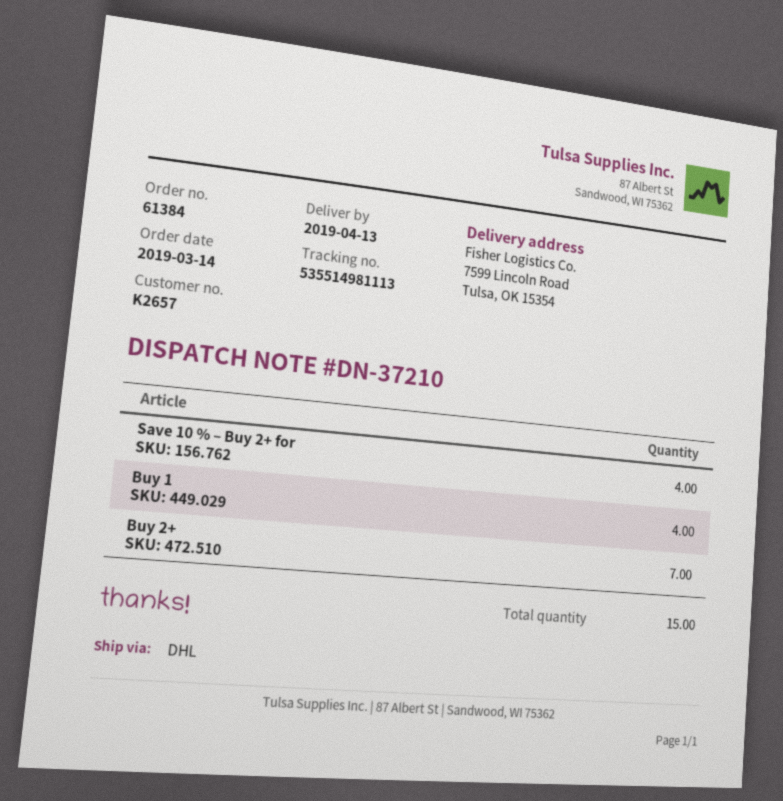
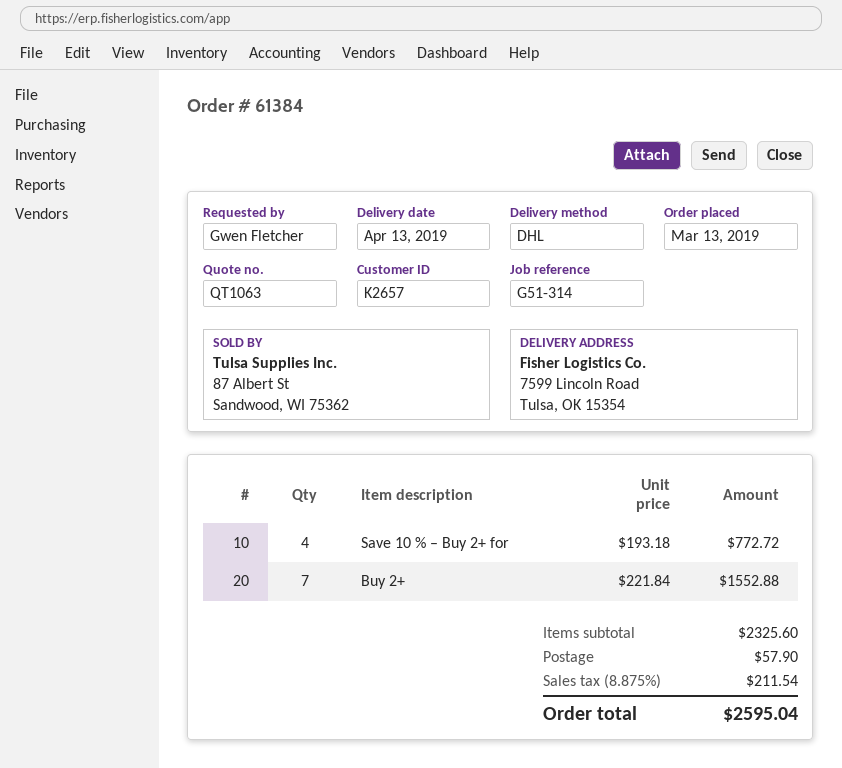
order date: 2019-03-14 -> 2019-03-13
Buy 1: 4 -> none

